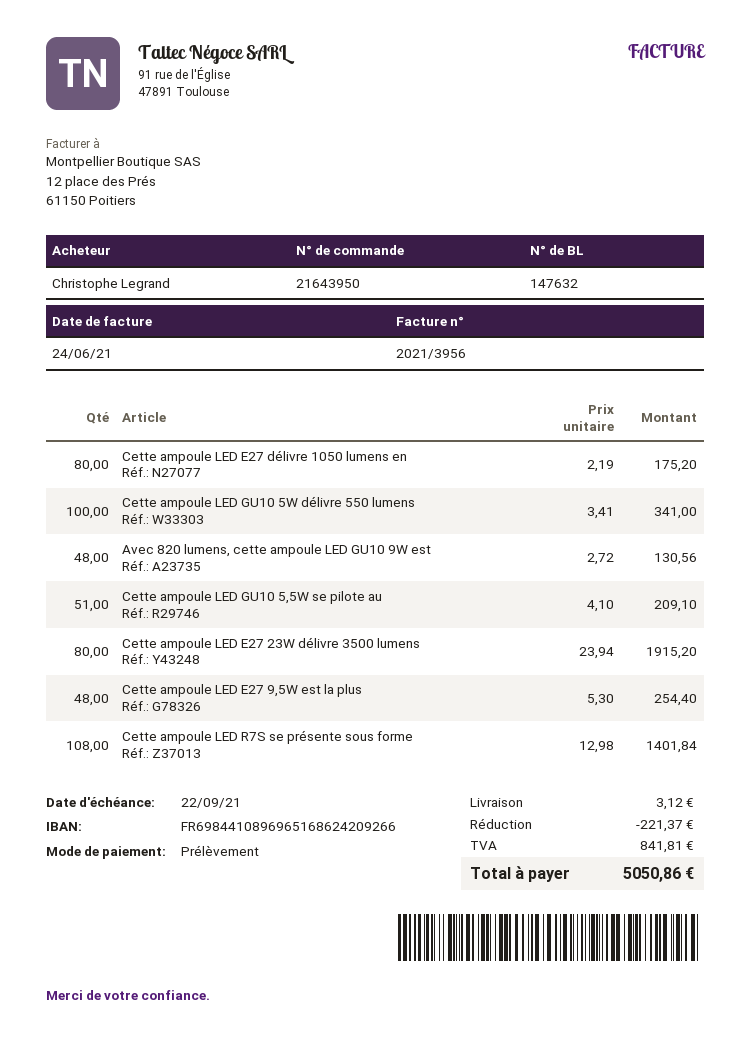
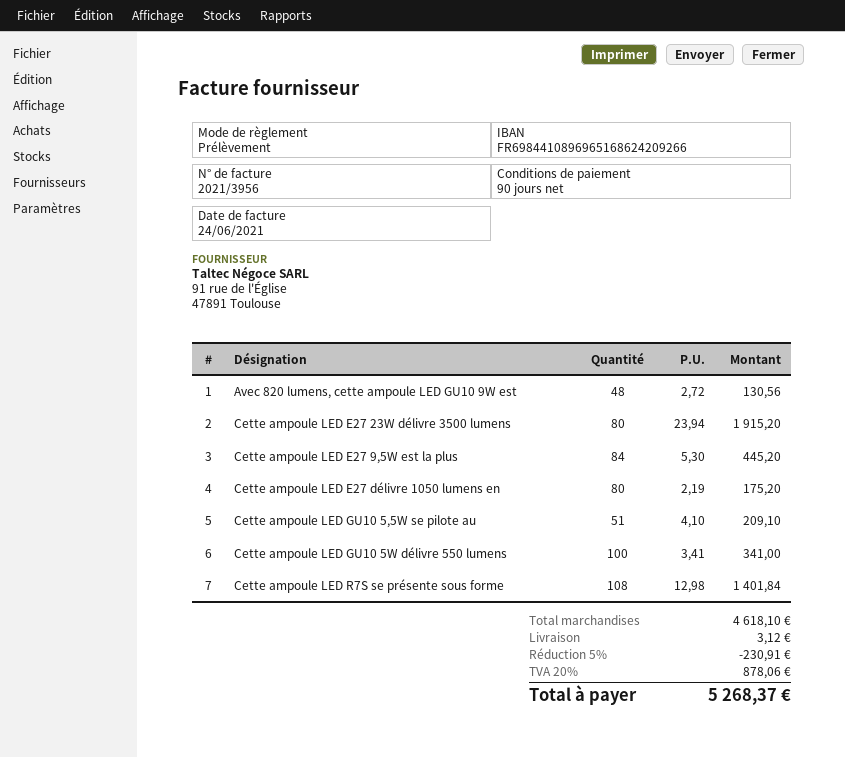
Cette ampoule LED E27 9,5W est la plus: 48 x 5.30 = 254.40 -> 84 x 5.30 = 445.20
discount: 221.37 -> 230.91
tax: 841.81 -> 878.06
total: 5050.86 -> 5268.37

